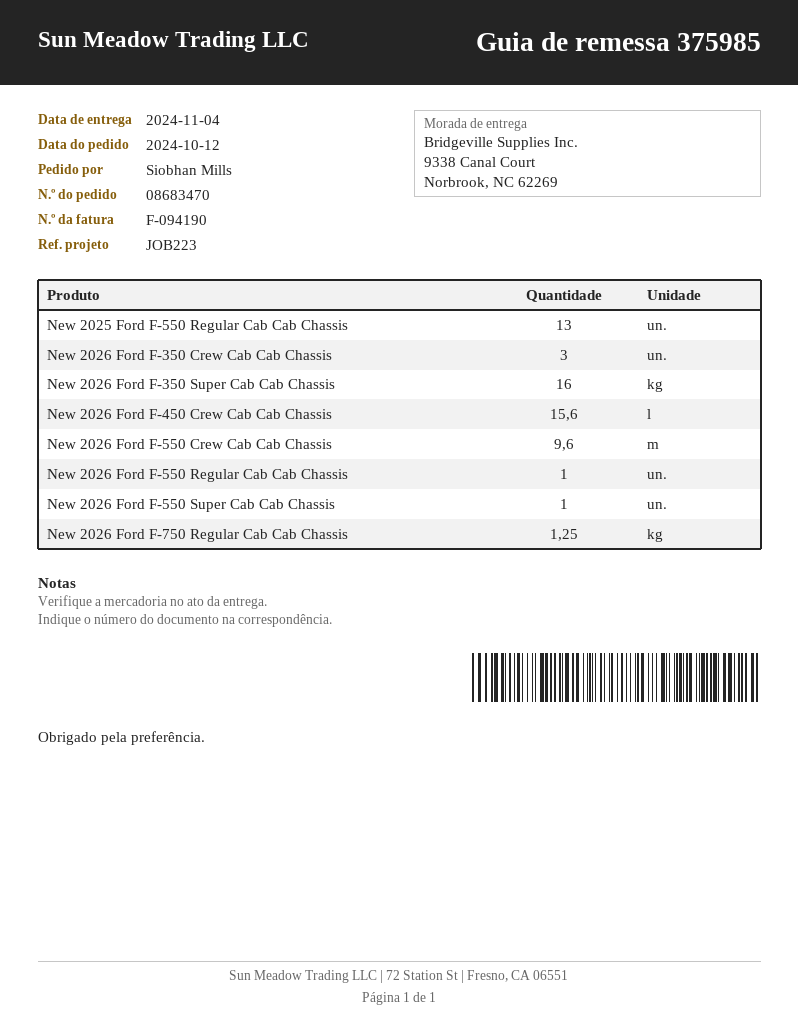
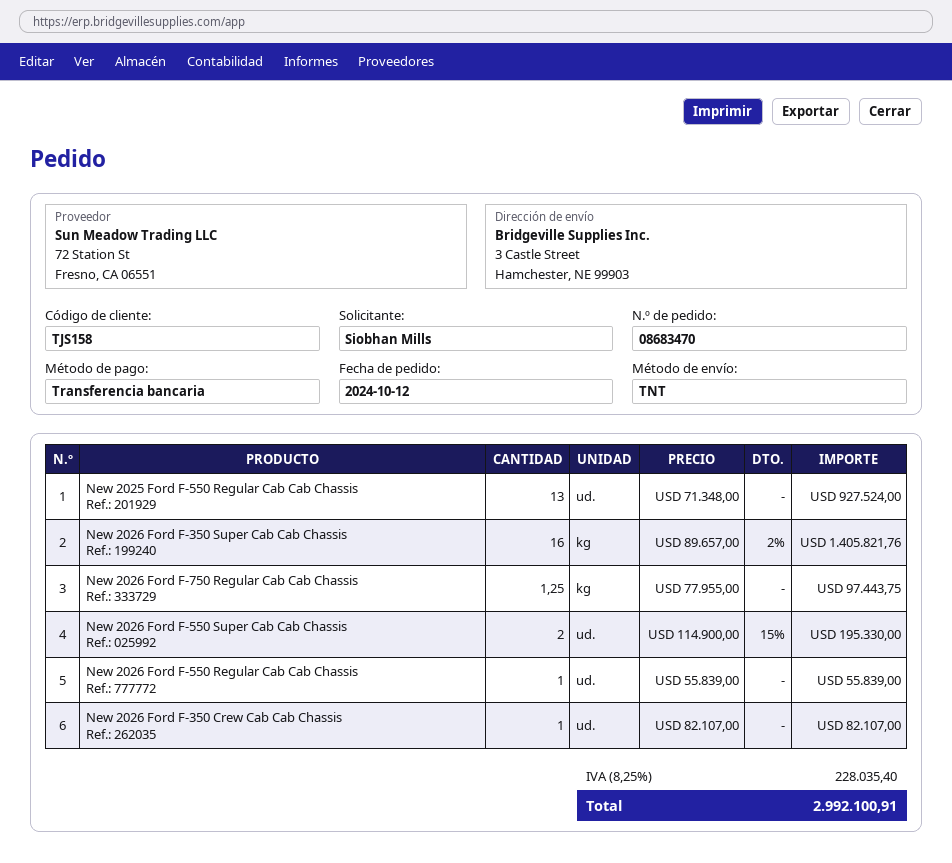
ship to: 9338 Canal Court, Norbrook, NC 62269 -> 3 Castle Street, Hamchester, NE 99903
New 2026 Ford F-350 Crew Cab Cab Chassis: 3 -> 1
New 2026 Ford F-450 Crew Cab Cab Chassis: 15.6 -> none
New 2026 Ford F-550 Crew Cab Cab Chassis: 9.6 -> none
New 2026 Ford F-550 Super Cab Cab Chassis: 1 -> 2

